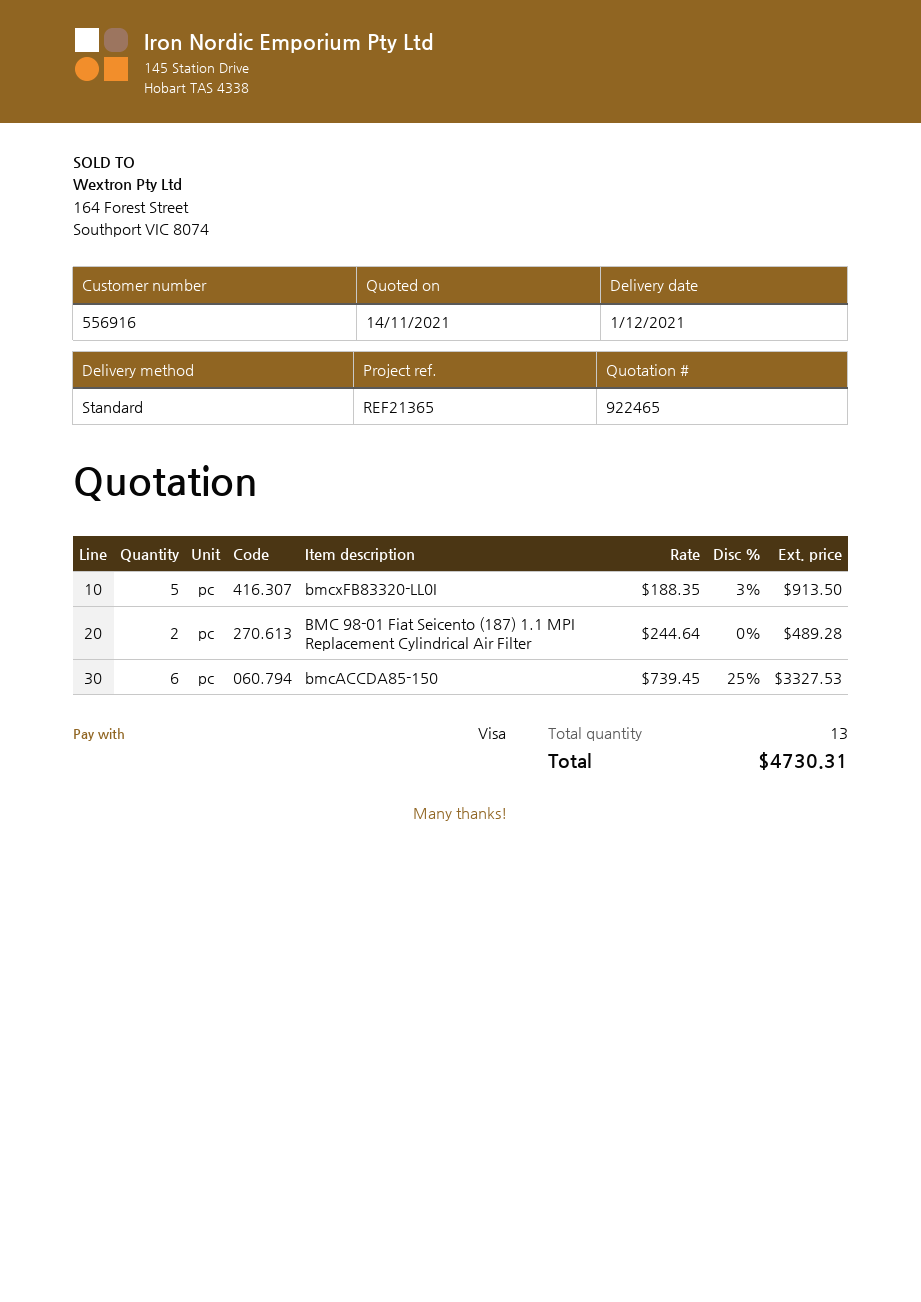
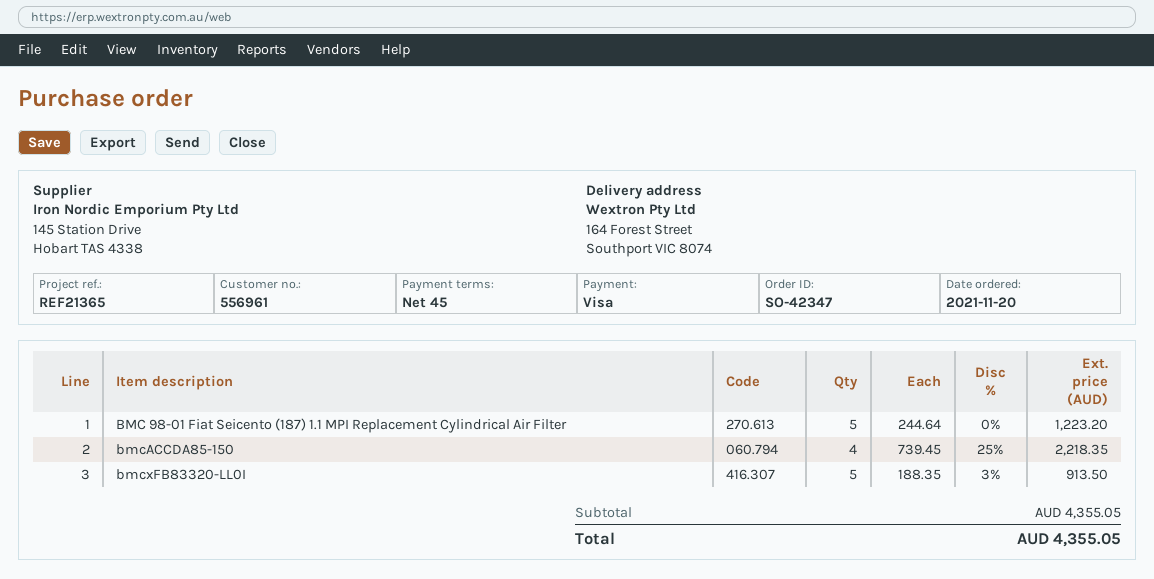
customer number: 556916 -> 556961
BMC 98-01 Fiat Seicento (187) 1.1 MPI Replacement Cylindrical Air Filter: 2 x 244.64 = 489.28 -> 5 x 244.64 = 1223.20
bmcACCDA85-150: 6 x 739.45 - 25% = 3327.53 -> 4 x 739.45 - 25% = 2218.35
total: 4730.31 -> 4355.05

